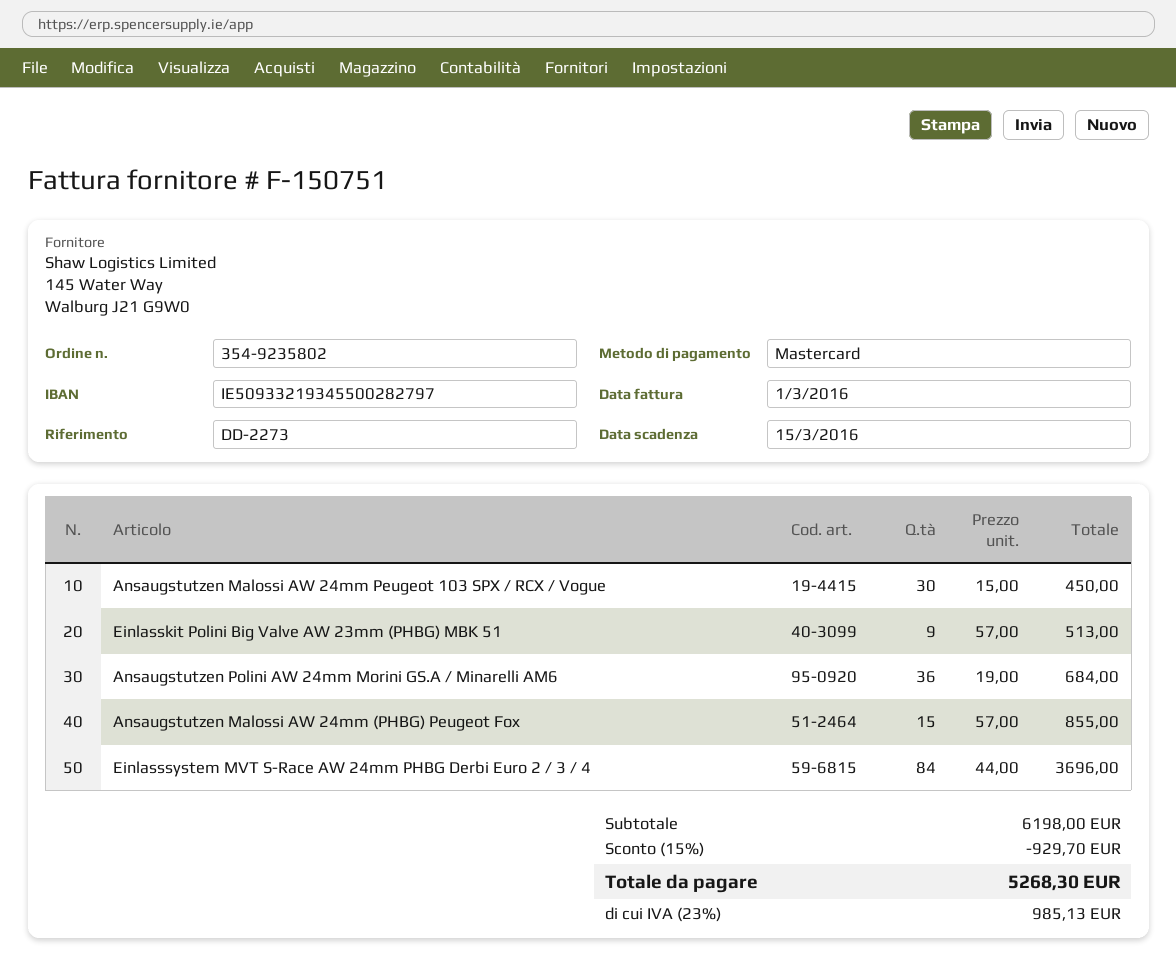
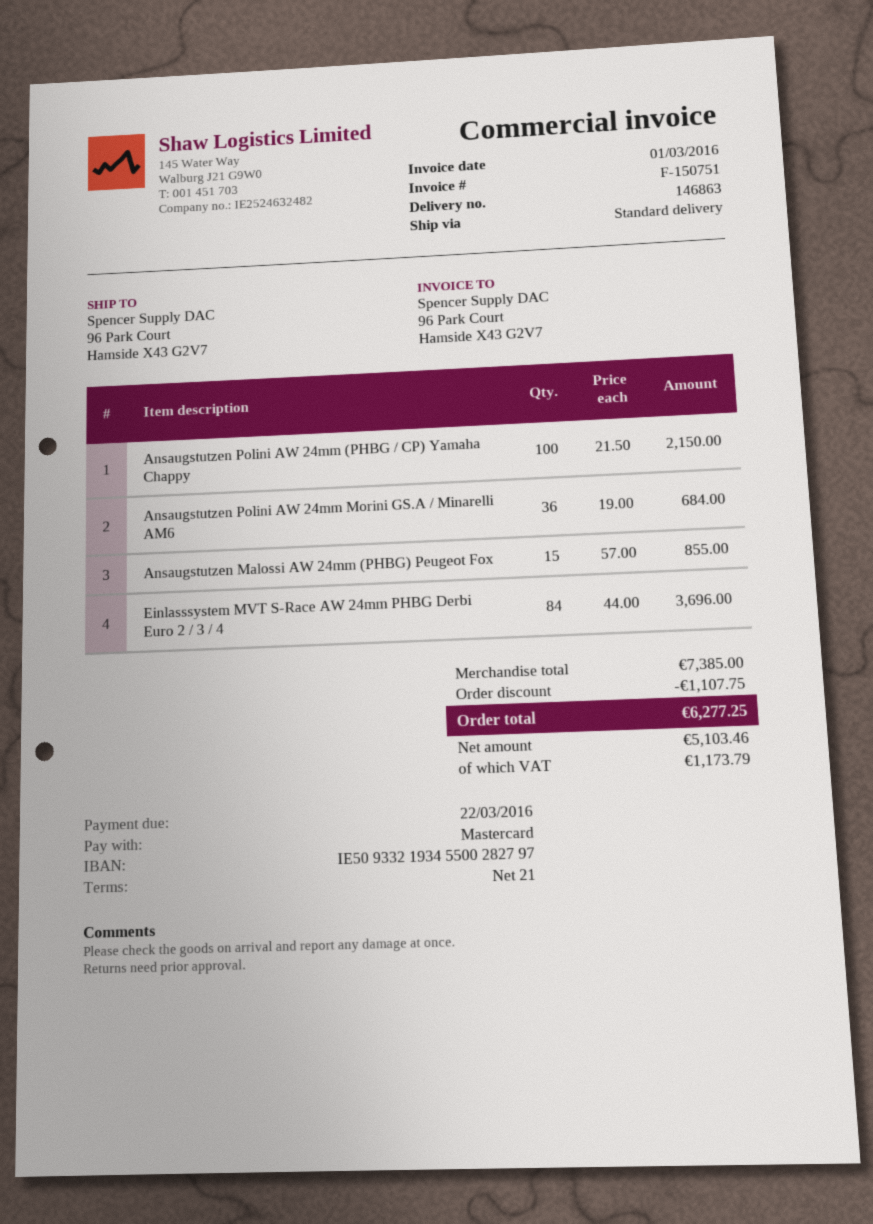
due date: 2016-03-15 -> 2016-03-22
Ansaugstutzen Malossi AW 24mm Peugeot 103 SPX / RCX / Vogue: 30 x 15.00 = 450.00 -> none
Einlasskit Polini Big Valve AW 23mm (PHBG) MBK 51: 9 x 57.00 = 513.00 -> none
Ansaugstutzen Polini AW 24mm (PHBG / CP) Yamaha Chappy: none -> 100 x 21.50 = 2150.00
subtotal: 6198.00 -> 7385.00
discount: 929.70 -> 1107.75
tax: 985.13 -> 1173.79
total: 5268.30 -> 6277.25

